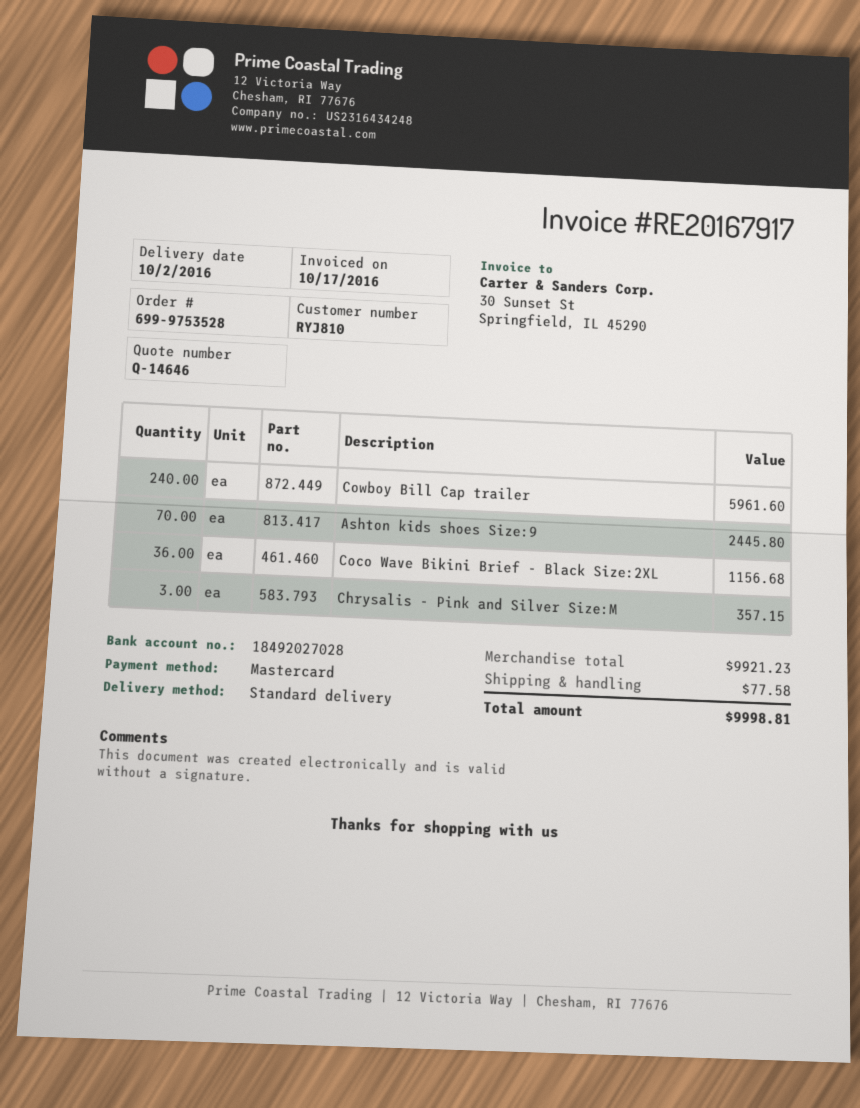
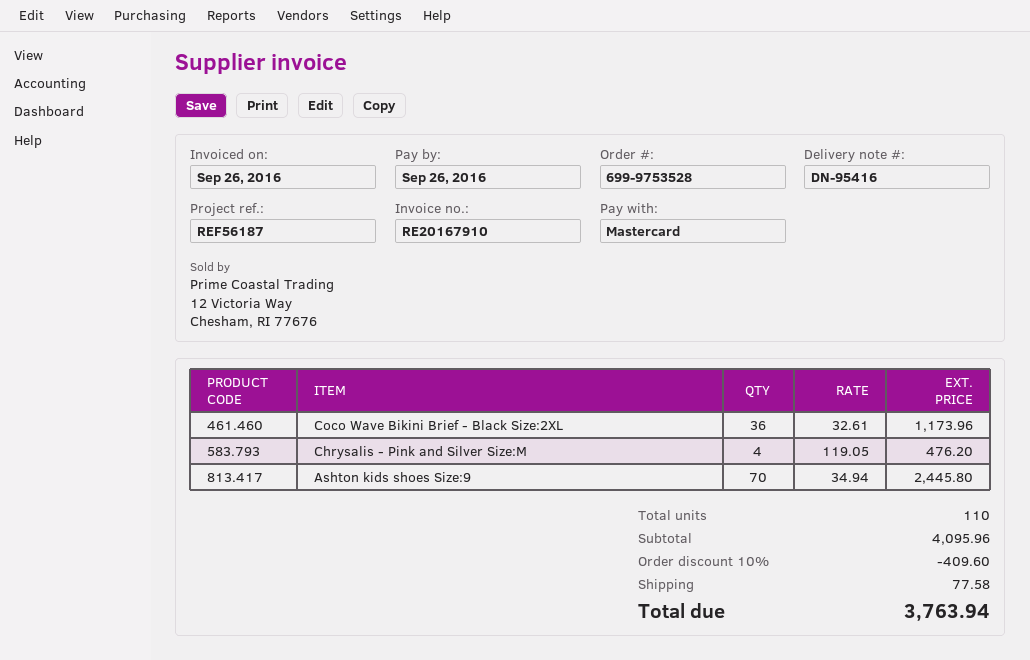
invoice number: RE20167917 -> RE20167910
invoice date: 2016-10-17 -> 2016-09-26
Cowboy Bill Cap trailer: 240 for 5961.60 -> none
Coco Wave Bikini Brief - Black Size:2XL: 36 for 1156.68 -> 36 for 1173.96
Chrysalis - Pink and Silver Size:M: 3 for 357.15 -> 4 for 476.20
subtotal: 9921.23 -> 4095.96
discount: none -> 10% = 409.60
total: 9998.81 -> 3763.94

